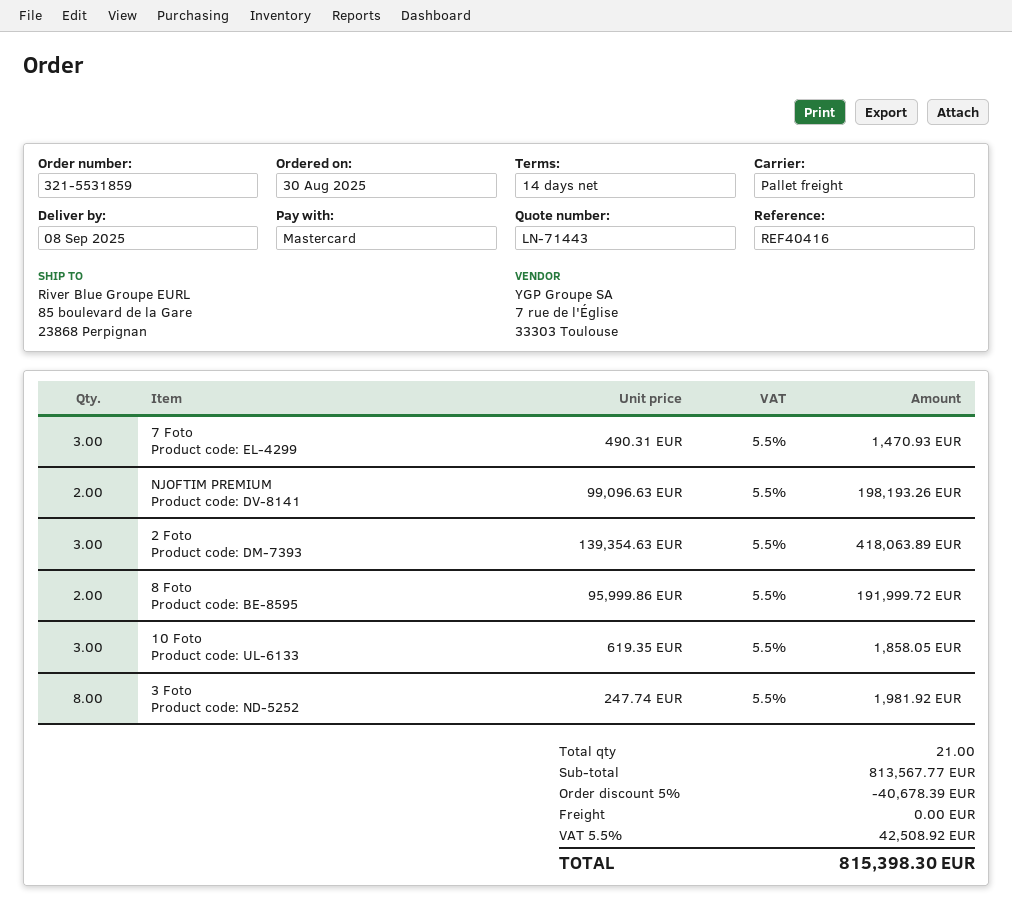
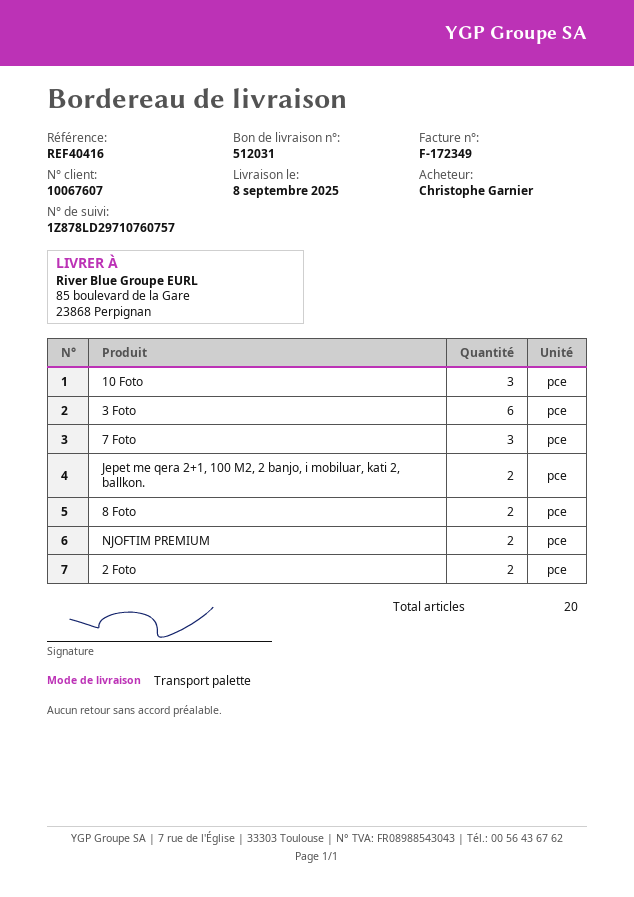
2 Foto: 3 -> 2
3 Foto: 8 -> 6
Jepet me qera 2+1, 100 M2, 2 banjo, i mobiluar, kati 2, ballkon.: none -> 2
total quantity: 21 -> 20

